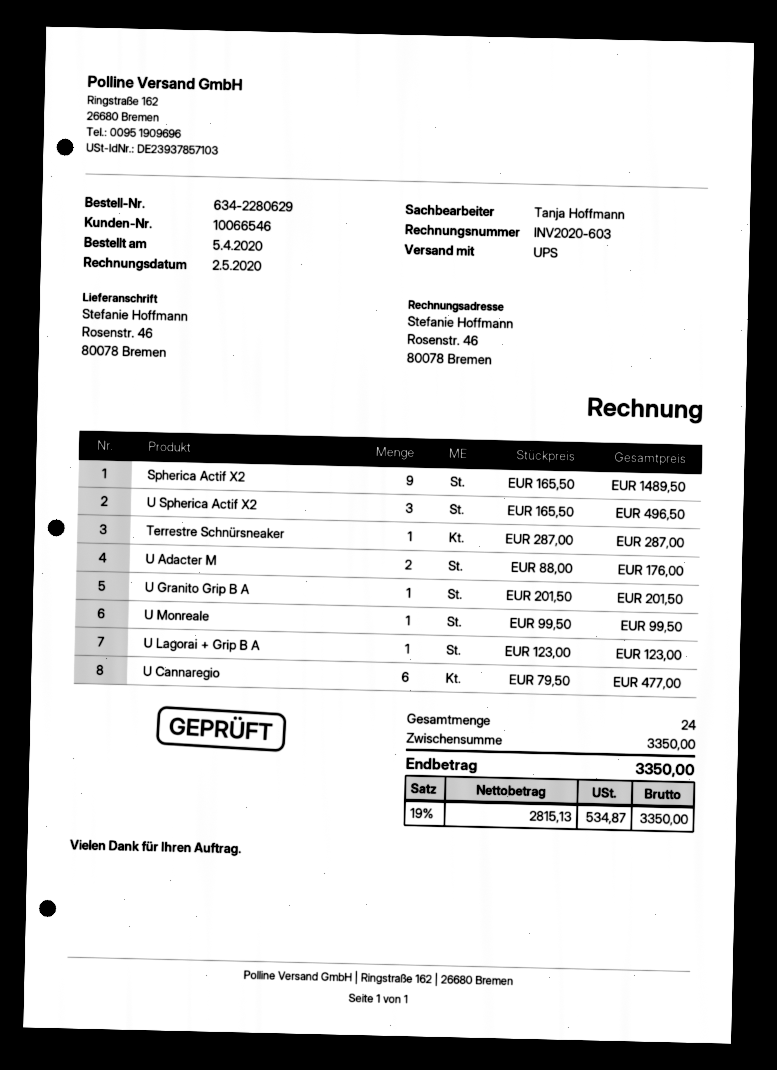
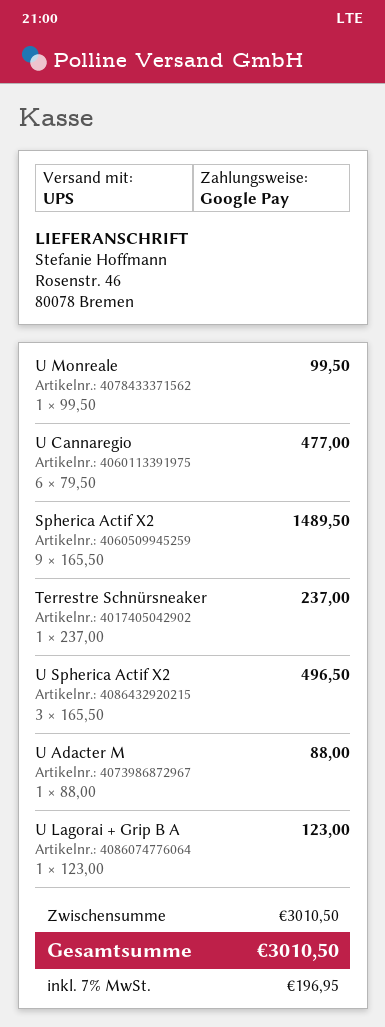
Terrestre Schnürsneaker: 1 x 287.00 = 287.00 -> 1 x 237.00 = 237.00
U Adacter M: 2 x 88.00 = 176.00 -> 1 x 88.00 = 88.00
U Granito Grip B A: 1 x 201.50 = 201.50 -> none
subtotal: 3350.00 -> 3010.50
tax: 19% = 534.87 -> 7% = 196.95
total: 3350.00 -> 3010.50

